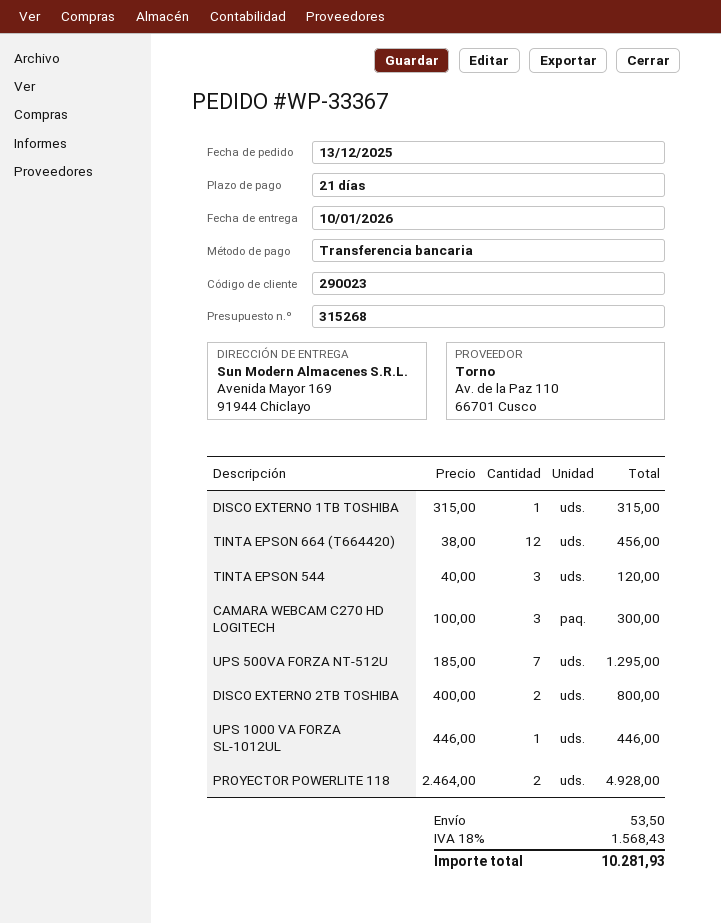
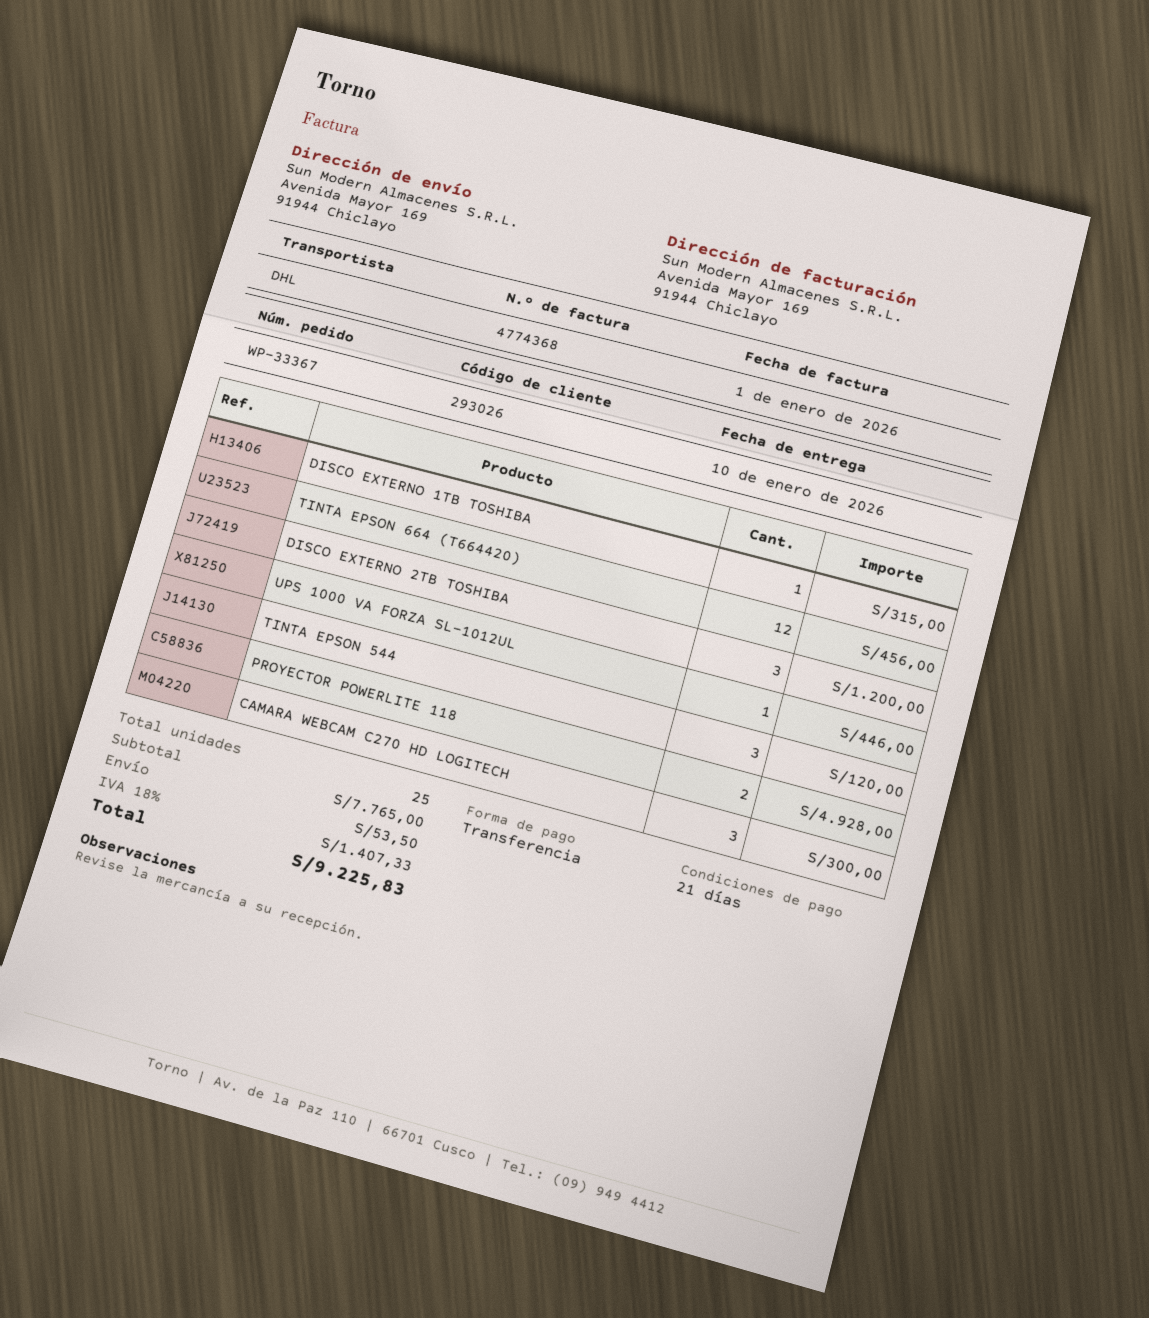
customer number: 290023 -> 293026
UPS 500VA FORZA NT-512U: 7 for 1295.00 -> none
DISCO EXTERNO 2TB TOSHIBA: 2 for 800.00 -> 3 for 1200.00
tax: 18% = 1568.43 -> 18% = 1407.33
total: 10281.93 -> 9225.83

